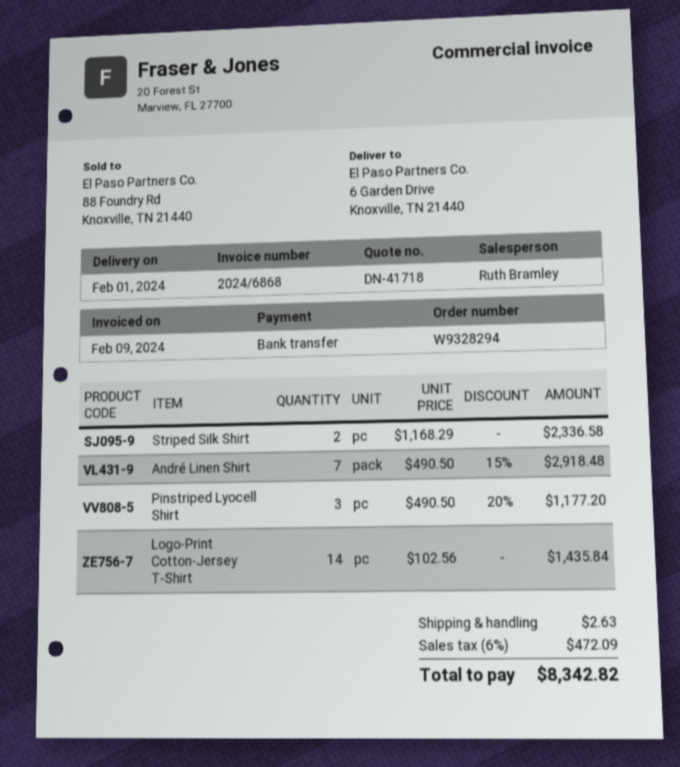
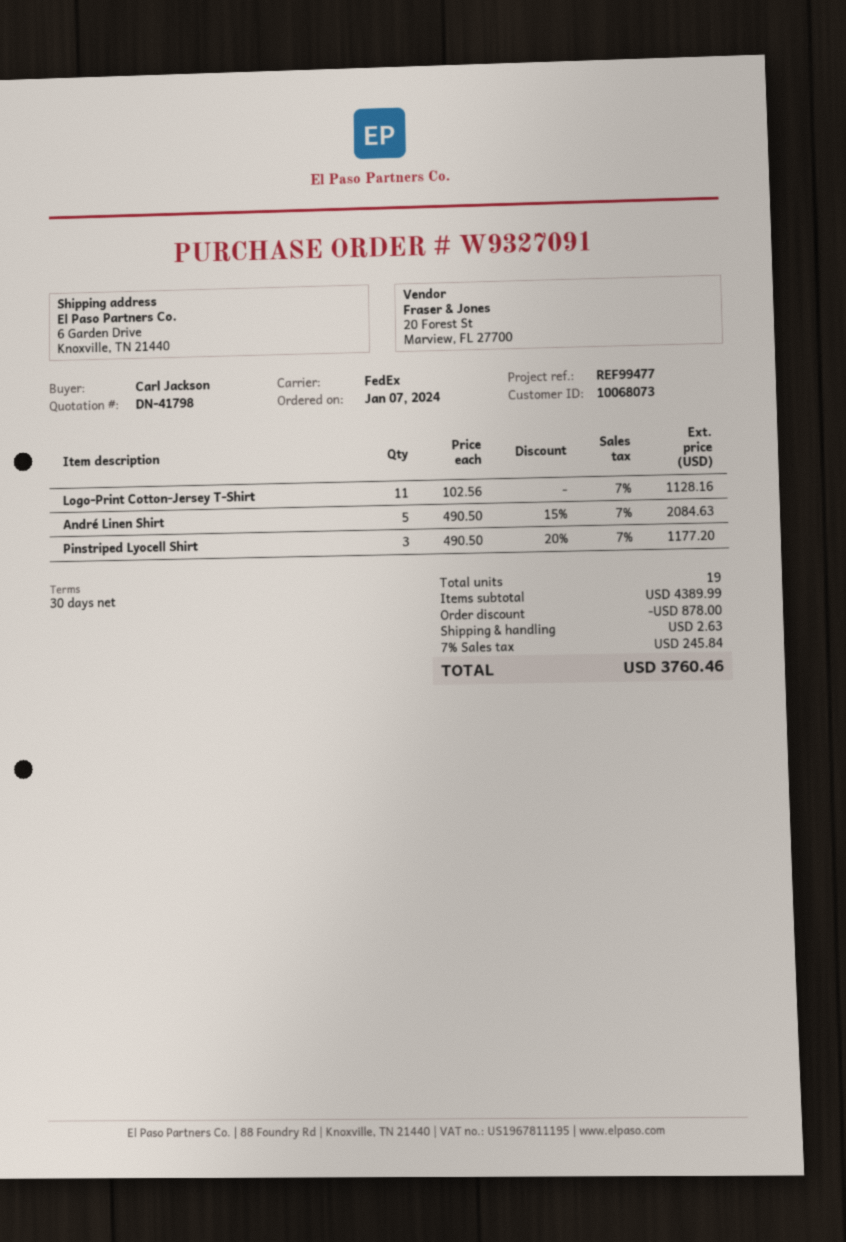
quote number: DN-41718 -> DN-41798
order number: W9328294 -> W9327091
Striped Silk Shirt: 2 x 1168.29 = 2336.58 -> none
André Linen Shirt: 7 x 490.50 - 15% = 2918.48 -> 5 x 490.50 - 15% = 2084.63
Logo-Print Cotton-Jersey T-Shirt: 14 x 102.56 = 1435.84 -> 11 x 102.56 = 1128.16
discount: none -> 878.00
tax: 6% = 472.09 -> 7% = 245.84
total: 8342.82 -> 3760.46

